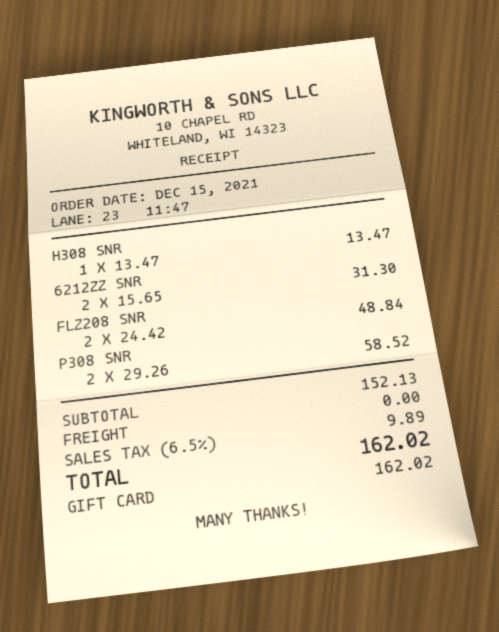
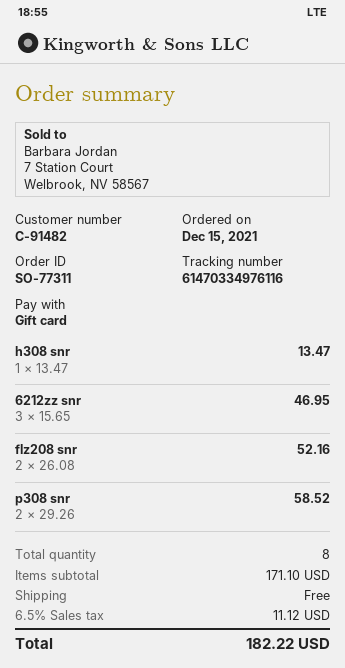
6212ZZ SNR: 2 x 15.65 = 31.30 -> 3 x 15.65 = 46.95
FLZ208 SNR: 2 x 24.42 = 48.84 -> 2 x 26.08 = 52.16
subtotal: 152.13 -> 171.10
tax: 6.5% = 9.89 -> 6.5% = 11.12
total: 162.02 -> 182.22

